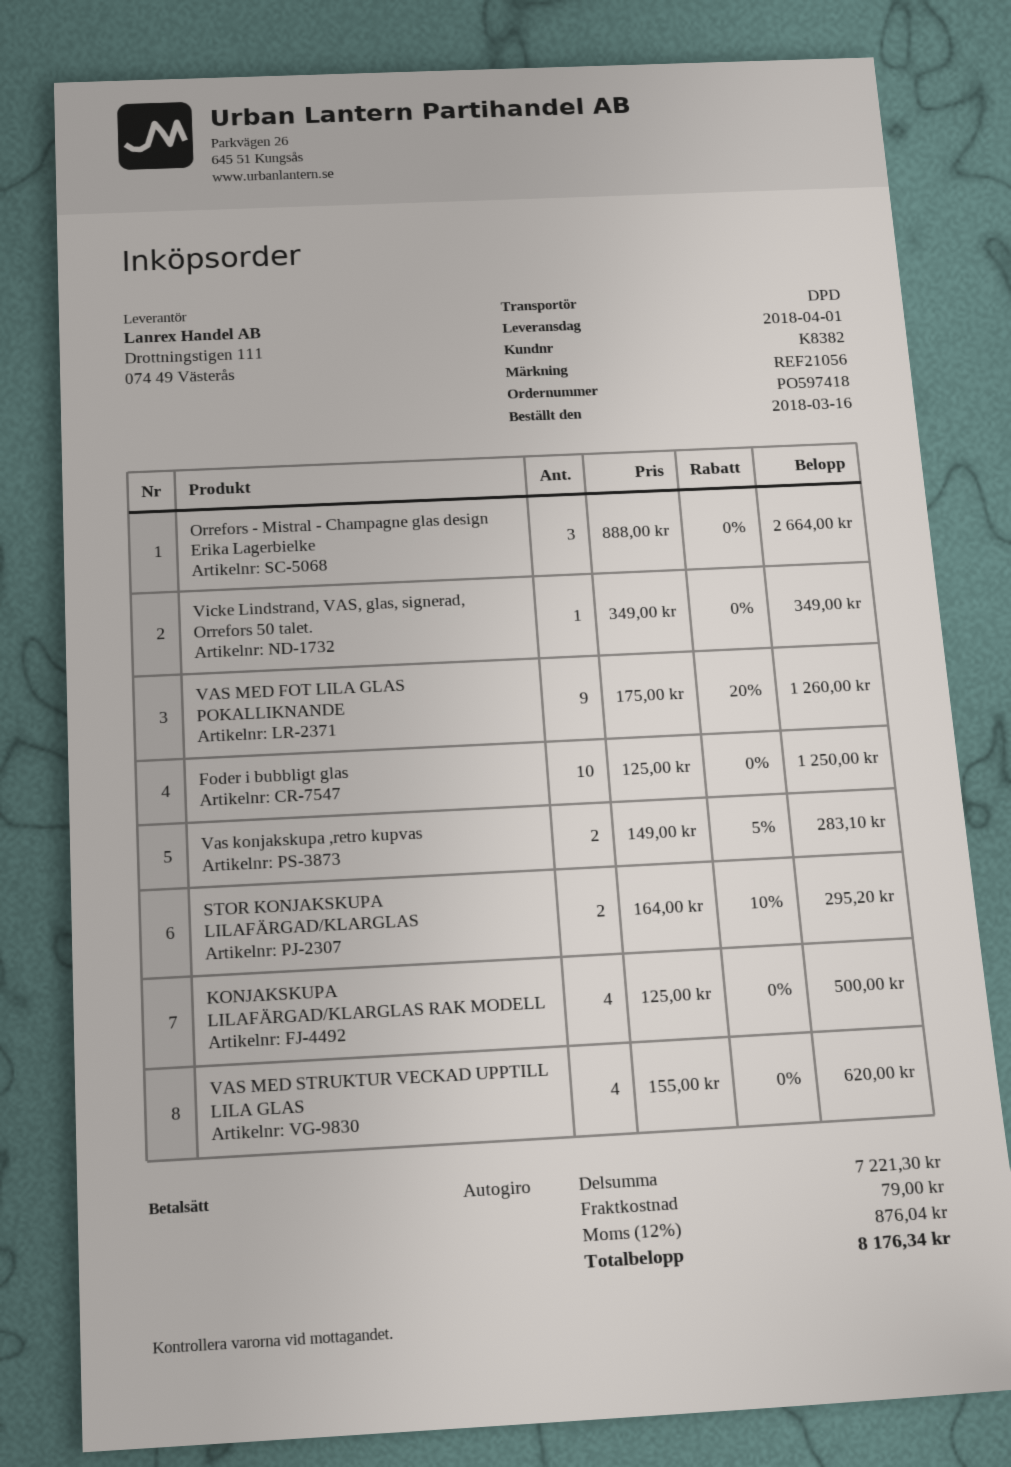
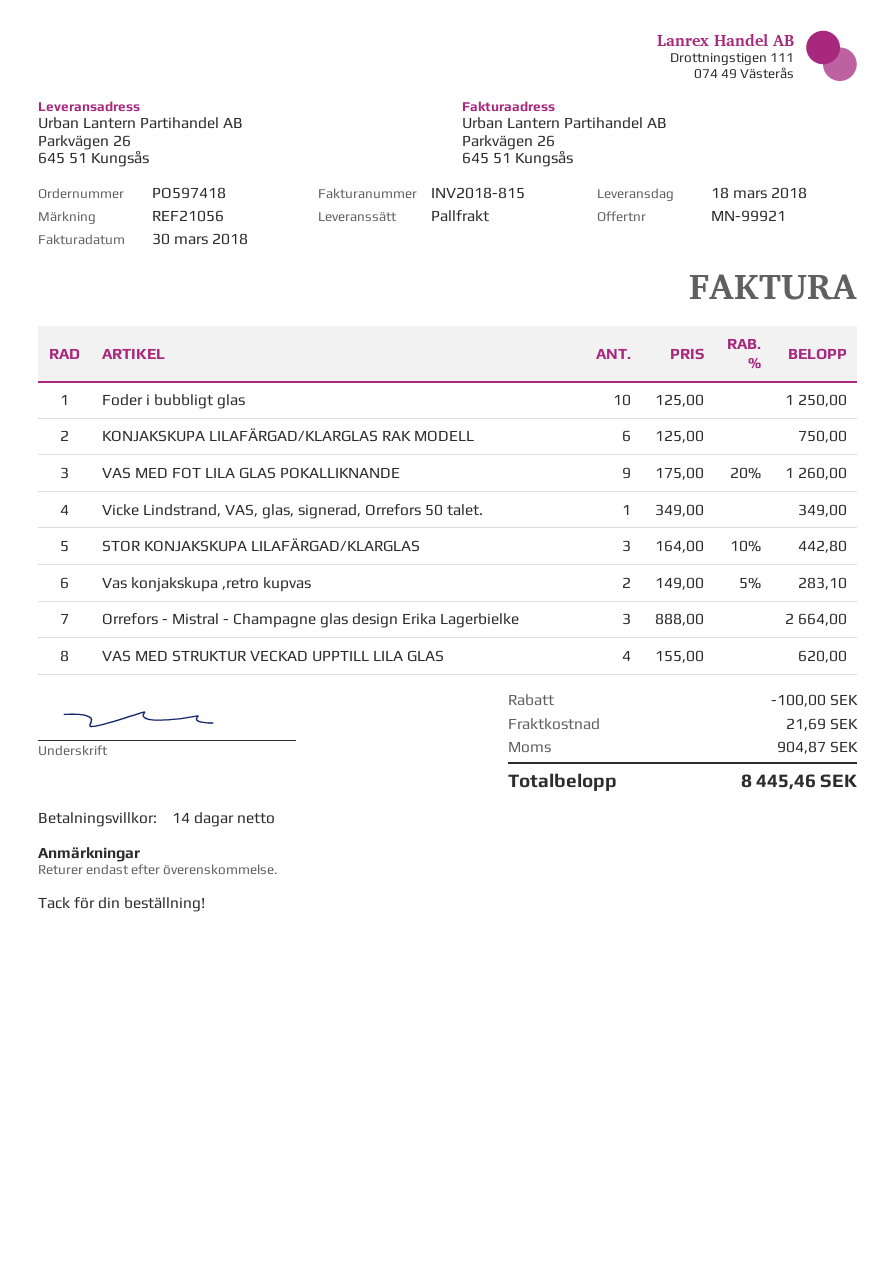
delivery date: 2018-04-01 -> 2018-03-18
shipping method: DPD -> pallet freight
STOR KONJAKSKUPA LILAFÄRGAD/KLARGLAS: 2 x 164.00 - 10% = 295.20 -> 3 x 164.00 - 10% = 442.80
KONJAKSKUPA LILAFÄRGAD/KLARGLAS RAK MODELL: 4 x 125.00 = 500.00 -> 6 x 125.00 = 750.00
discount: none -> 100.00
shipping: 79.00 -> 21.69
tax: 876.04 -> 904.87
total: 8176.34 -> 8445.46

